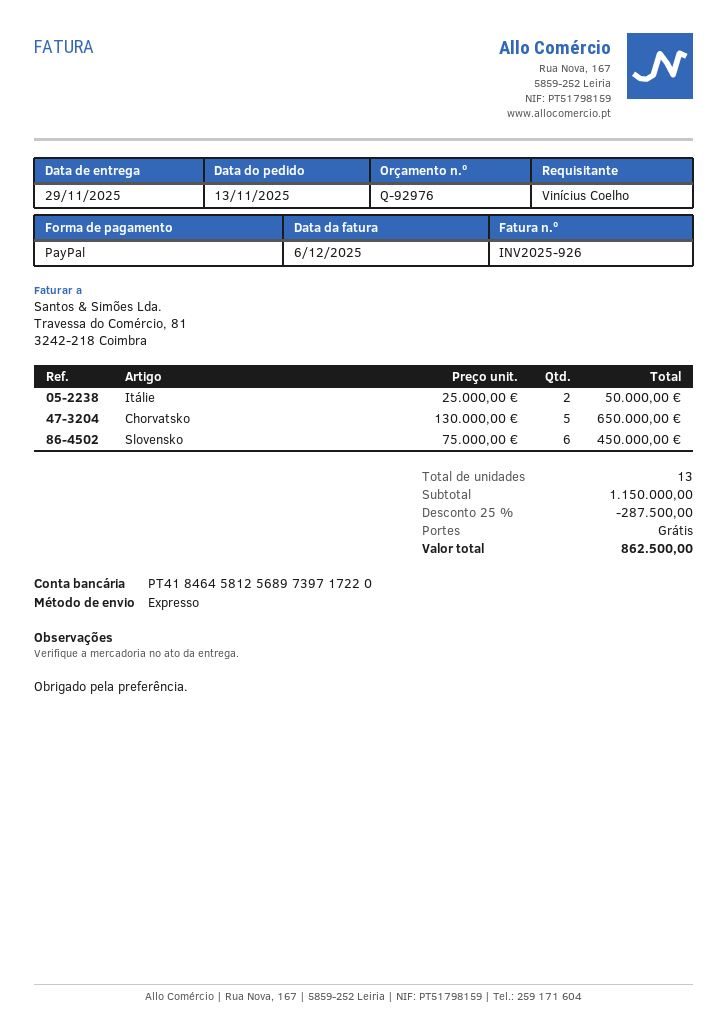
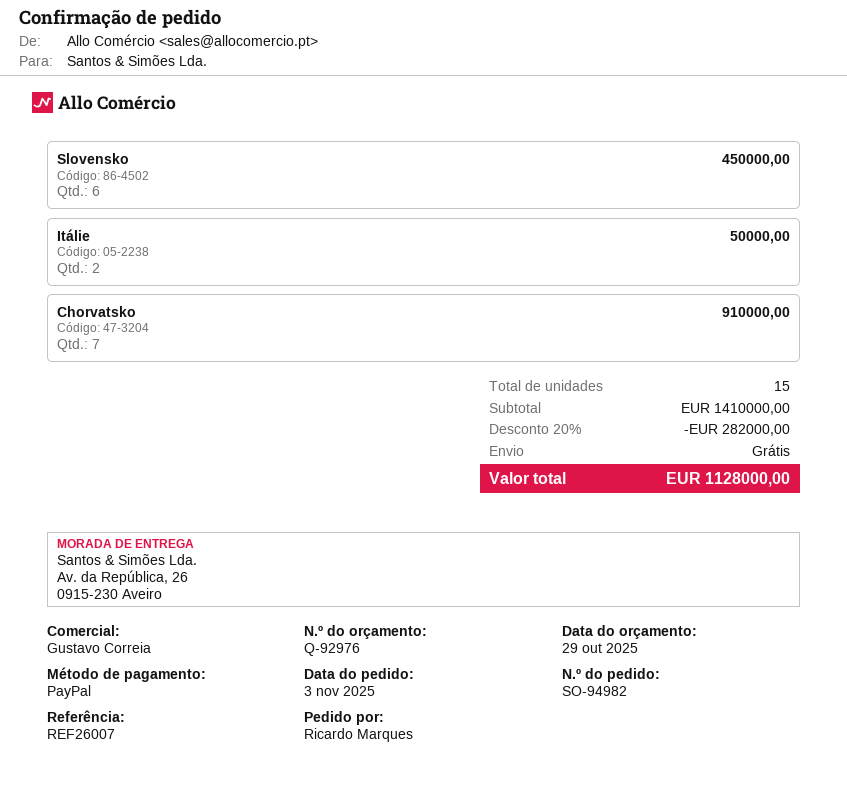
order date: 2025-11-13 -> 2025-11-03
ordered by: Vinícius Coelho -> Ricardo Marques
Chorvatsko: 5 for 650000.00 -> 7 for 910000.00
total quantity: 13 -> 15
subtotal: 1150000.00 -> 1410000.00
discount: 25% = 287500.00 -> 20% = 282000.00
total: 862500.00 -> 1128000.00

